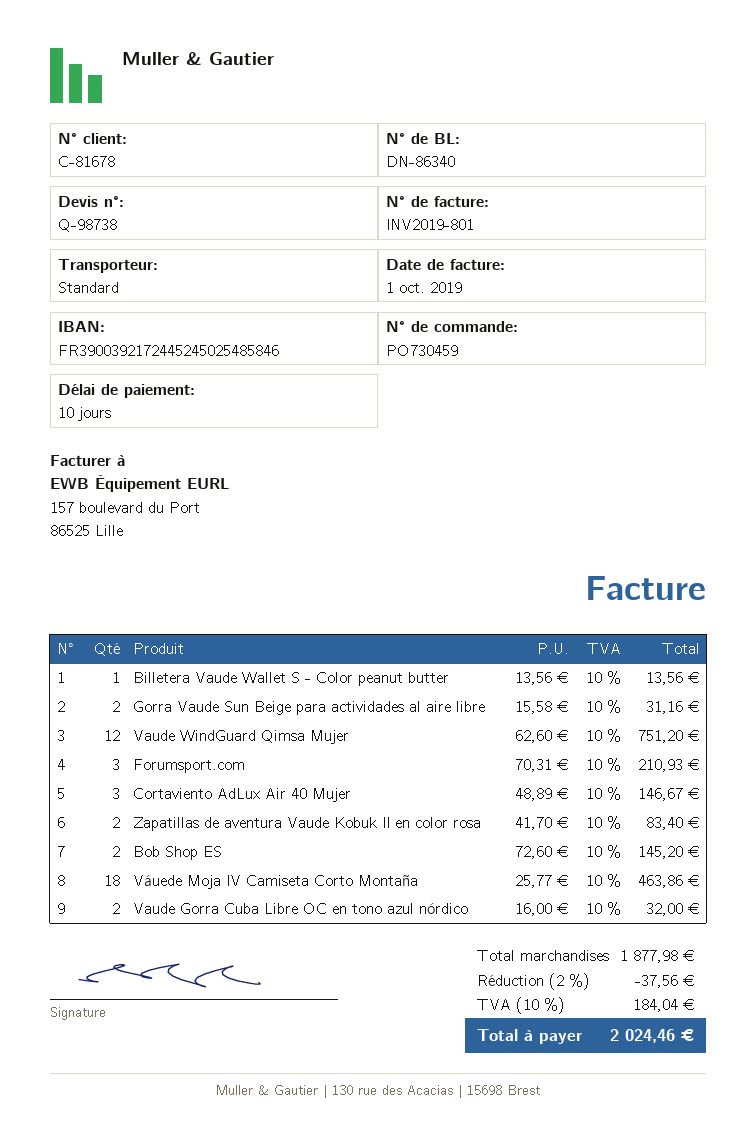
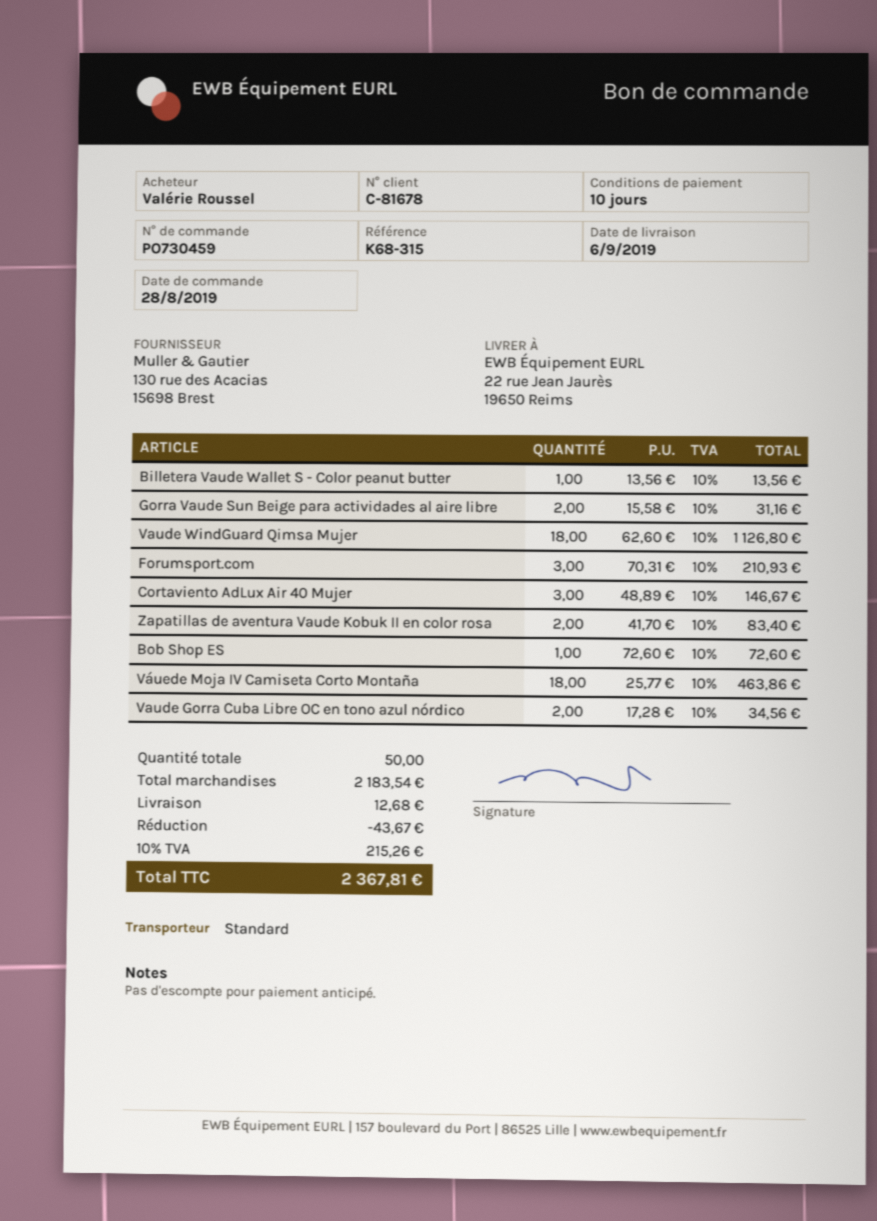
Vaude WindGuard Qimsa Mujer: 12 x 62.60 = 751.20 -> 18 x 62.60 = 1126.80
Bob Shop ES: 2 x 72.60 = 145.20 -> 1 x 72.60 = 72.60
Vaude Gorra Cuba Libre OC en tono azul nórdico: 2 x 16.00 = 32.00 -> 2 x 17.28 = 34.56
subtotal: 1877.98 -> 2183.54
discount: 37.56 -> 43.67
shipping: none -> 12.68
tax: 10% = 184.04 -> 10% = 215.26
total: 2024.46 -> 2367.81

